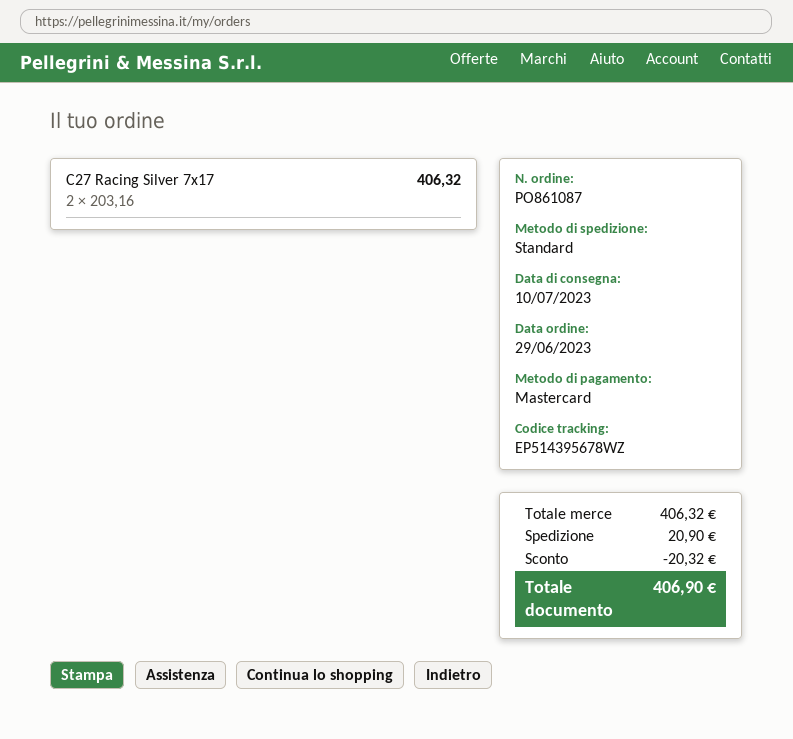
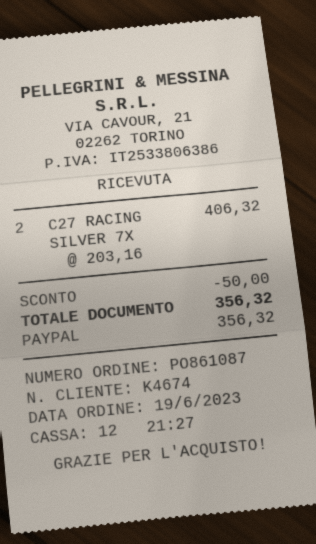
order date: 2023-06-29 -> 2023-06-19
payment method: Mastercard -> PayPal
discount: 20.32 -> 50.00
shipping: 20.90 -> none
total: 406.90 -> 356.32

